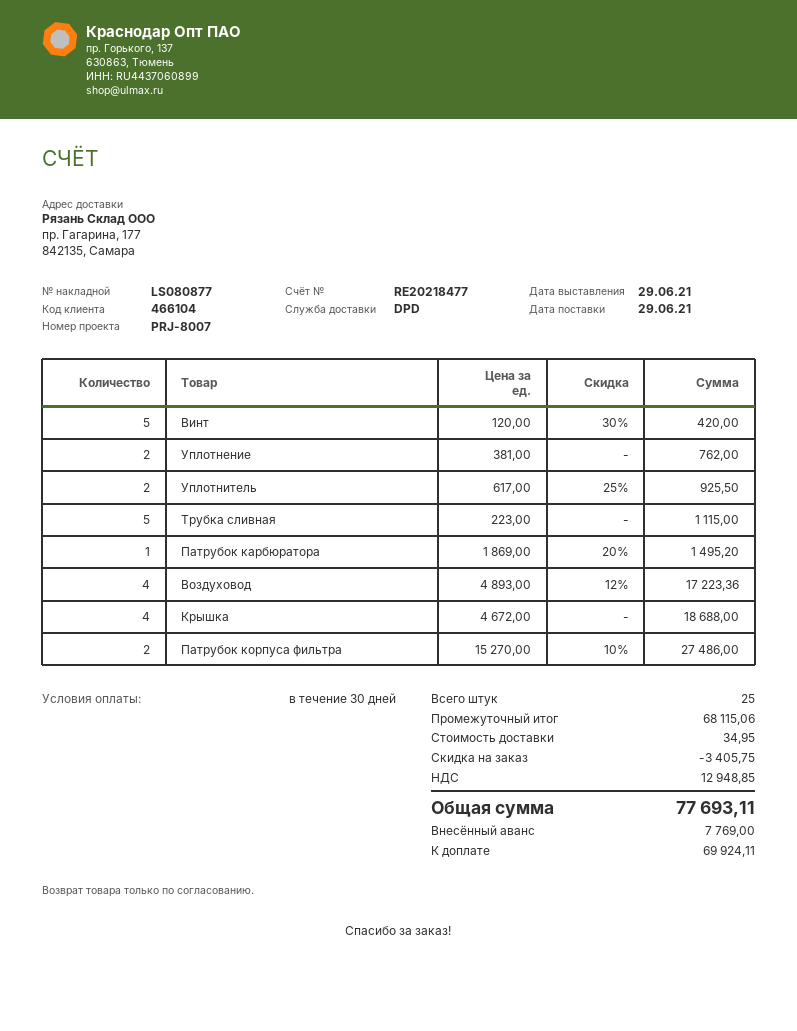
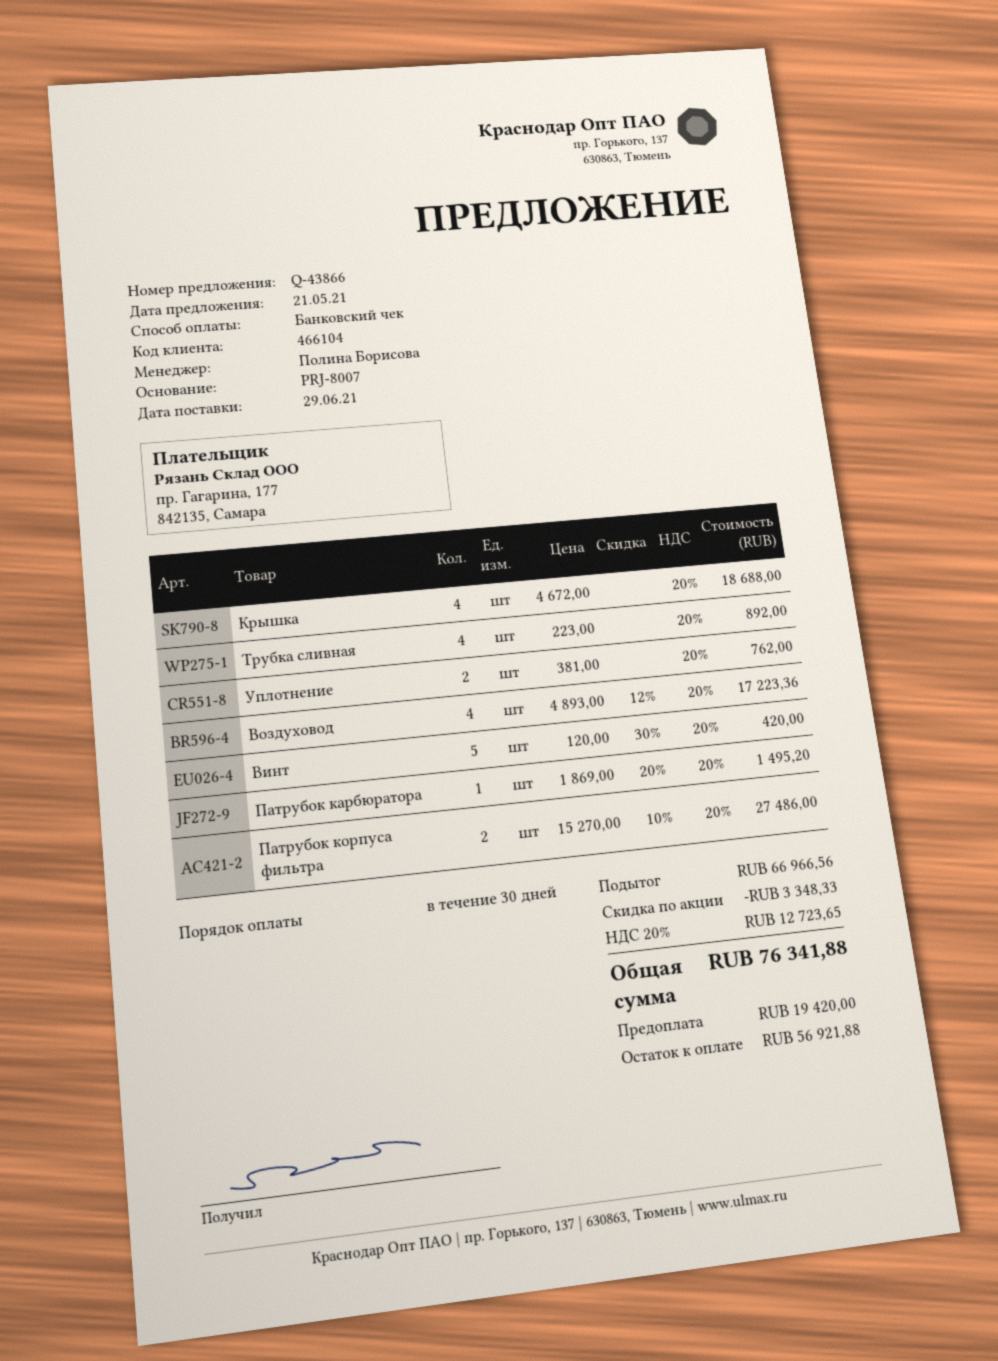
Уплотнитель: 2 x 617.00 - 25% = 925.50 -> none
Трубка сливная: 5 x 223.00 = 1115.00 -> 4 x 223.00 = 892.00
subtotal: 68115.06 -> 66966.56
discount: 3405.75 -> 3348.33
shipping: 34.95 -> none
tax: 12948.85 -> 12723.65
total: 77693.11 -> 76341.88
deposit: 7769.00 -> 19420.00
balance: 69924.11 -> 56921.88

